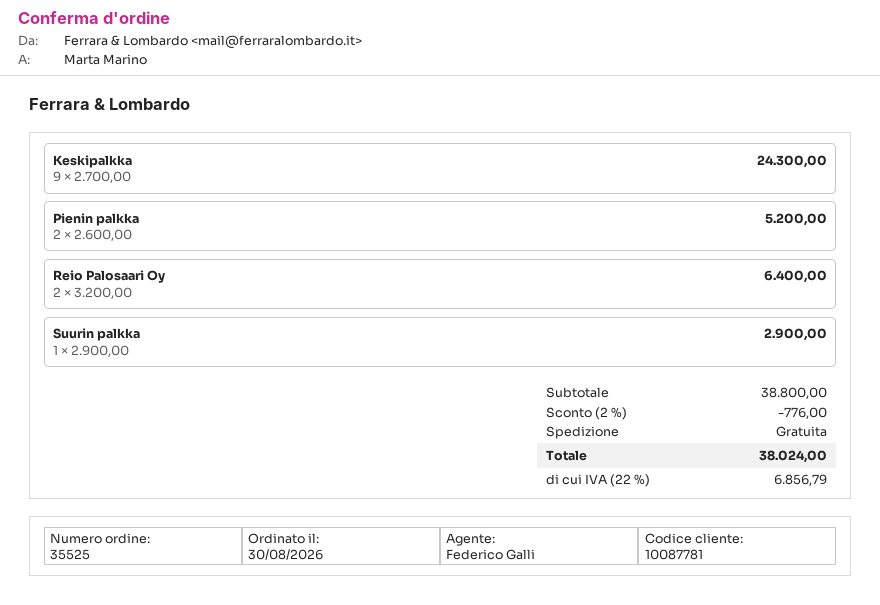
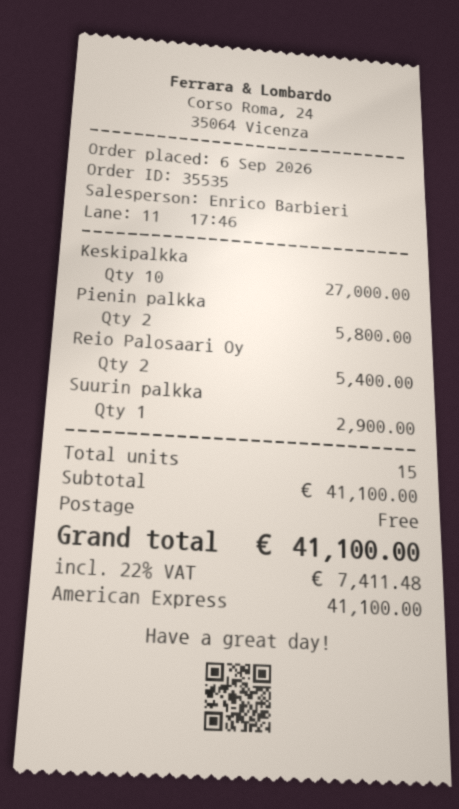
order number: 35525 -> 35535
order date: 2026-08-30 -> 2026-09-06
sales rep: Federico Galli -> Enrico Barbieri
Keskipalkka: 9 for 24300.00 -> 10 for 27000.00
Pienin palkka: 2 for 5200.00 -> 2 for 5800.00
Reio Palosaari Oy: 2 for 6400.00 -> 2 for 5400.00
subtotal: 38800.00 -> 41100.00
discount: 2% = 776.00 -> none
tax: 22% = 6856.79 -> 22% = 7411.48
total: 38024.00 -> 41100.00

